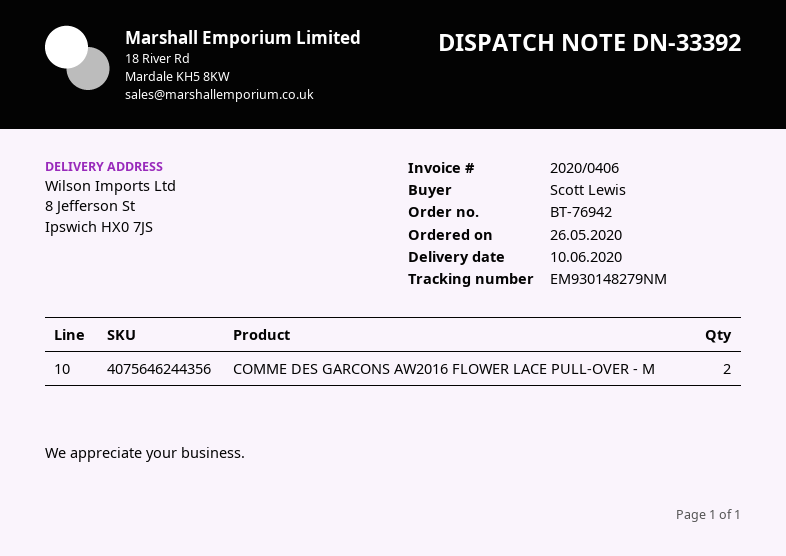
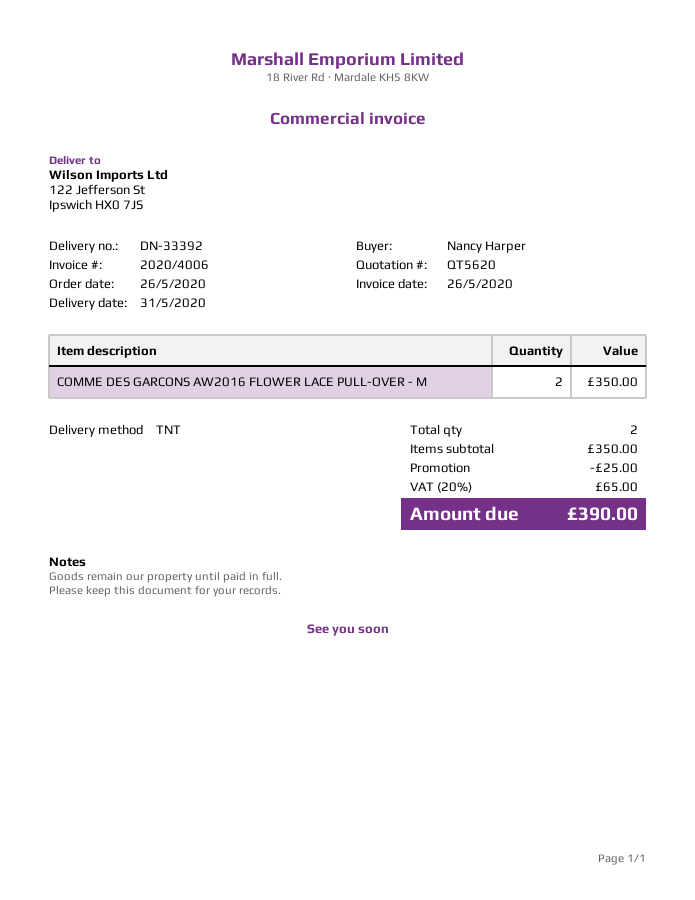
delivery date: 2020-06-10 -> 2020-05-31
invoice number: 2020/0406 -> 2020/4006
ordered by: Scott Lewis -> Nancy Harper
ship to: 8 Jefferson St, Ipswich HX0 7JS -> 122 Jefferson St, Ipswich HX0 7JS

